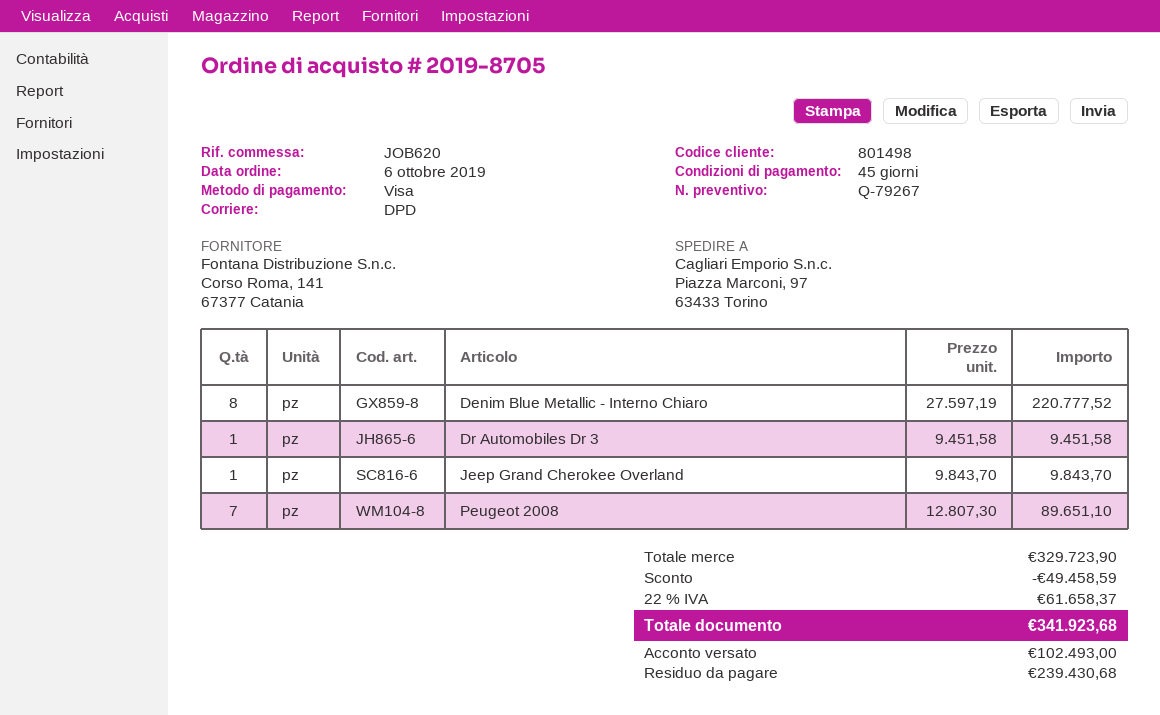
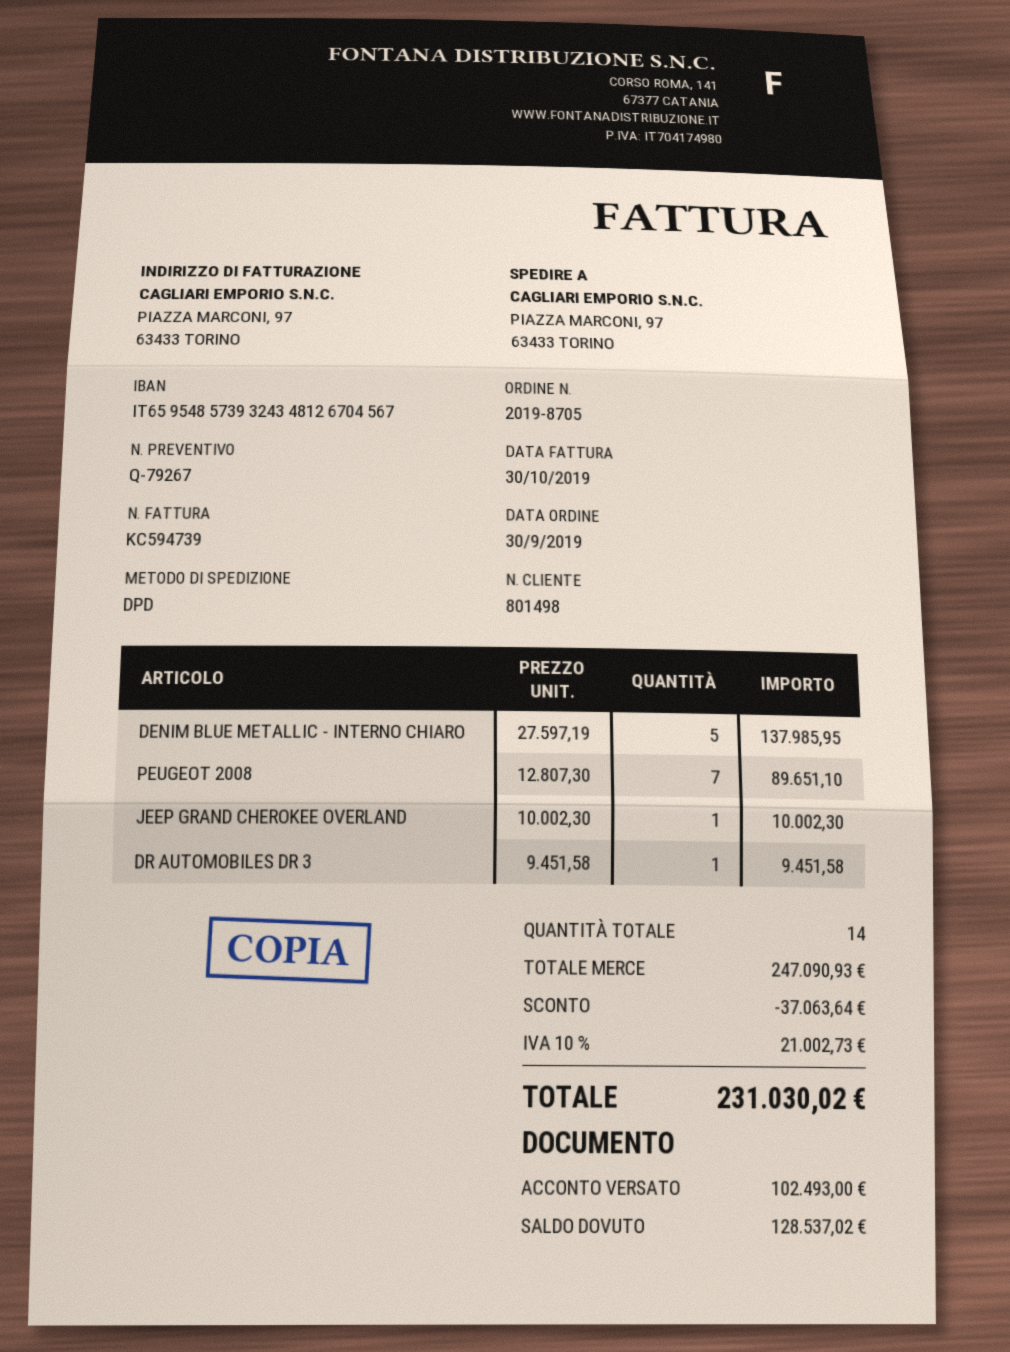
order date: 2019-10-06 -> 2019-09-30
Denim Blue Metallic - Interno Chiaro: 8 x 27597.19 = 220777.52 -> 5 x 27597.19 = 137985.95
Jeep Grand Cherokee Overland: 1 x 9843.70 = 9843.70 -> 1 x 10002.30 = 10002.30
subtotal: 329723.90 -> 247090.93
discount: 49458.59 -> 37063.64
tax: 22% = 61658.37 -> 10% = 21002.73
total: 341923.68 -> 231030.02
balance: 239430.68 -> 128537.02

